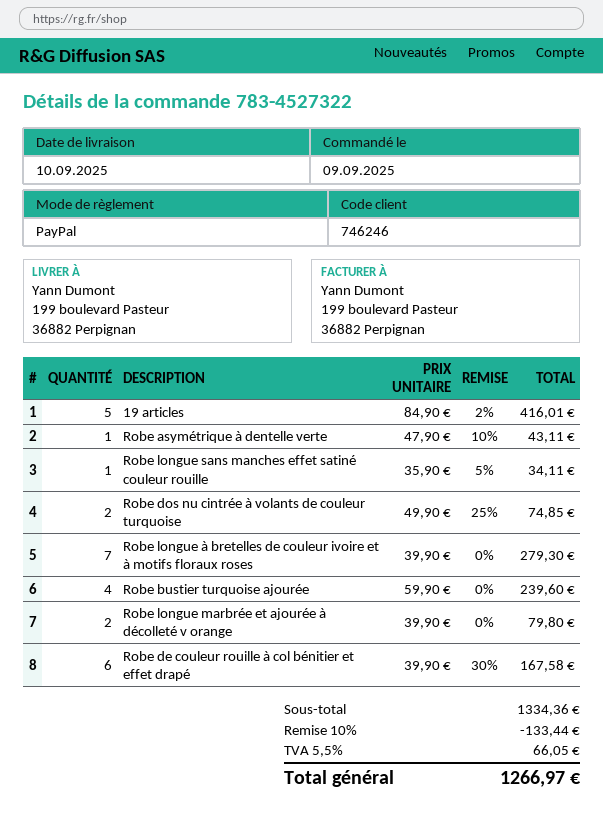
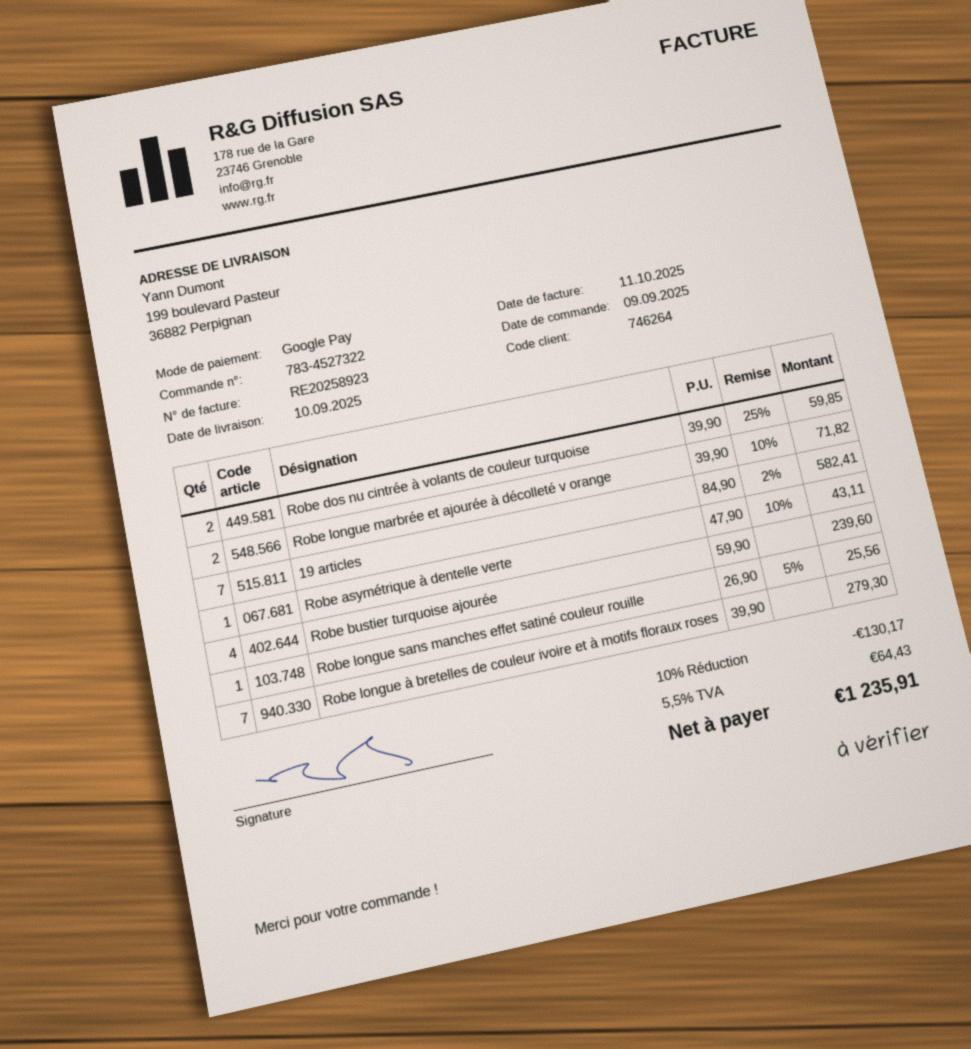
customer number: 746246 -> 746264
payment method: PayPal -> Google Pay
19 articles: 5 x 84.90 - 2% = 416.01 -> 7 x 84.90 - 2% = 582.41
Robe longue sans manches effet satiné couleur rouille: 1 x 35.90 - 5% = 34.11 -> 1 x 26.90 - 5% = 25.56
Robe dos nu cintrée à volants de couleur turquoise: 2 x 49.90 - 25% = 74.85 -> 2 x 39.90 - 25% = 59.85
Robe longue marbrée et ajourée à décolleté v orange: 2 x 39.90 = 79.80 -> 2 x 39.90 - 10% = 71.82
Robe de couleur rouille à col bénitier et effet drapé: 6 x 39.90 - 30% = 167.58 -> none
discount: 10% = 133.44 -> 10% = 130.17
tax: 5.5% = 66.05 -> 5.5% = 64.43
total: 1266.97 -> 1235.91

